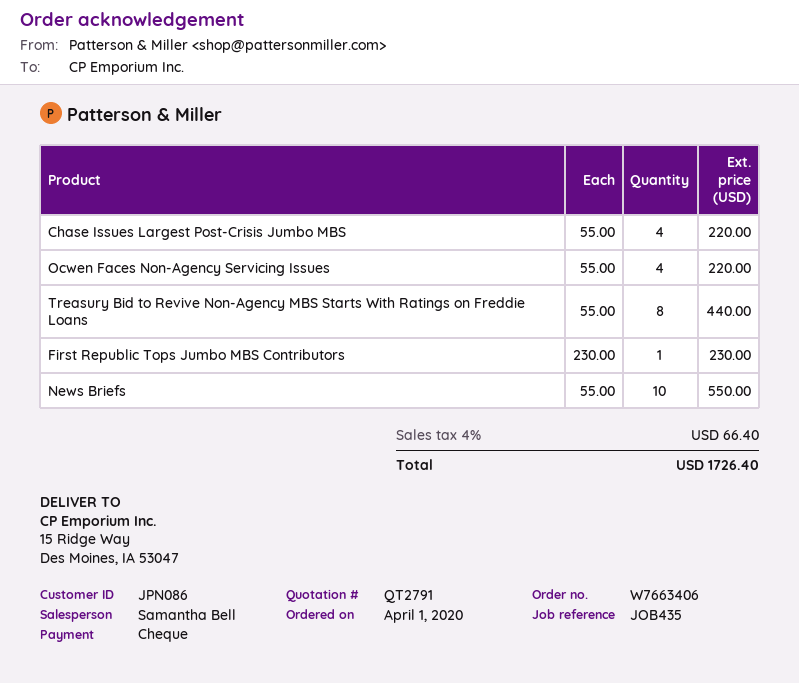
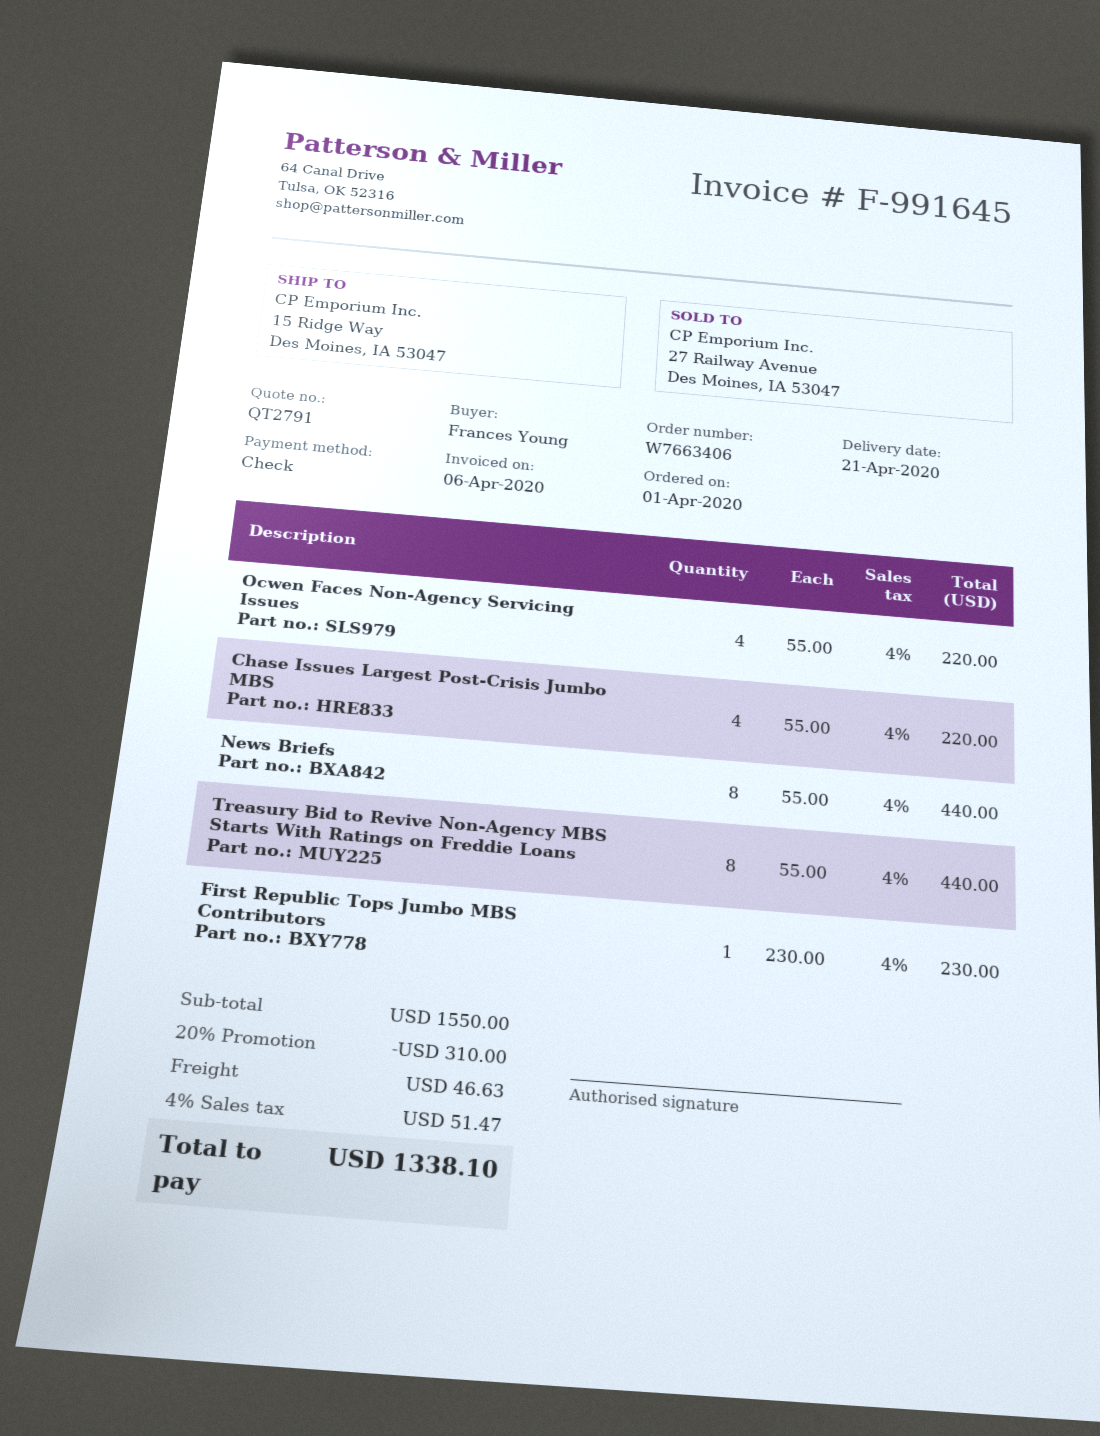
News Briefs: 10 x 55.00 = 550.00 -> 8 x 55.00 = 440.00
discount: none -> 20% = 310.00
shipping: none -> 46.63
tax: 4% = 66.40 -> 4% = 51.47
total: 1726.40 -> 1338.10

